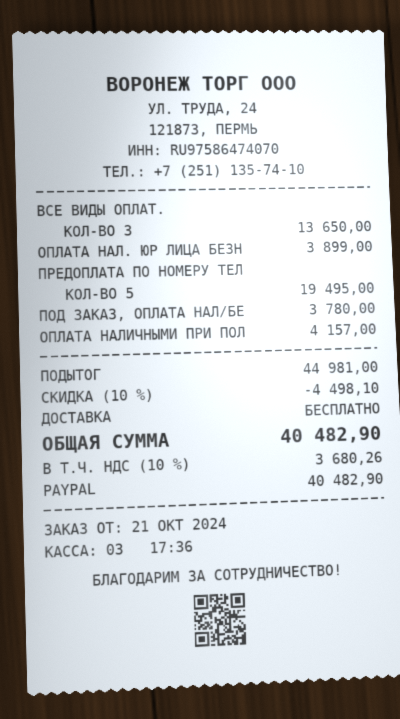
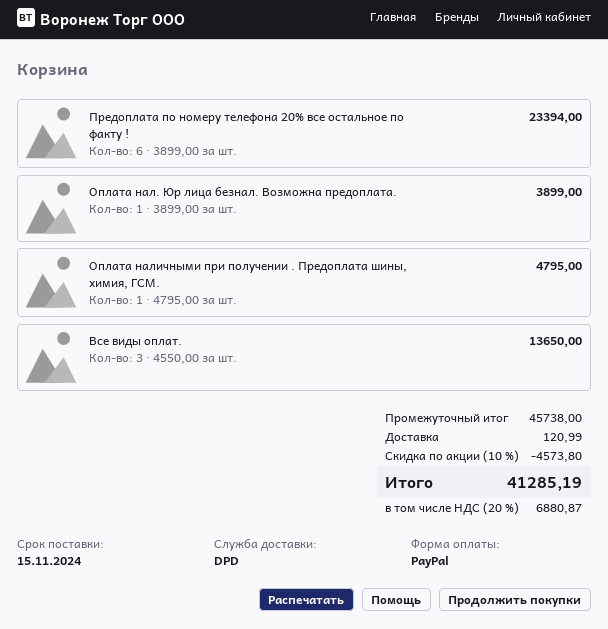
ПРЕДОПЛАТА ПО НОМЕРУ ТЕЛ: 5 for 19495.00 -> 6 for 23394.00
ПОД ЗАКАЗ, ОПЛАТА НАЛ/БЕ: 1 for 3780.00 -> none
ОПЛАТА НАЛИЧНЫМИ ПРИ ПОЛ: 1 for 4157.00 -> 1 for 4795.00
subtotal: 44981.00 -> 45738.00
discount: 10% = 4498.10 -> 10% = 4573.80
shipping: 0.00 -> 120.99
tax: 10% = 3680.26 -> 20% = 6880.87
total: 40482.90 -> 41285.19

